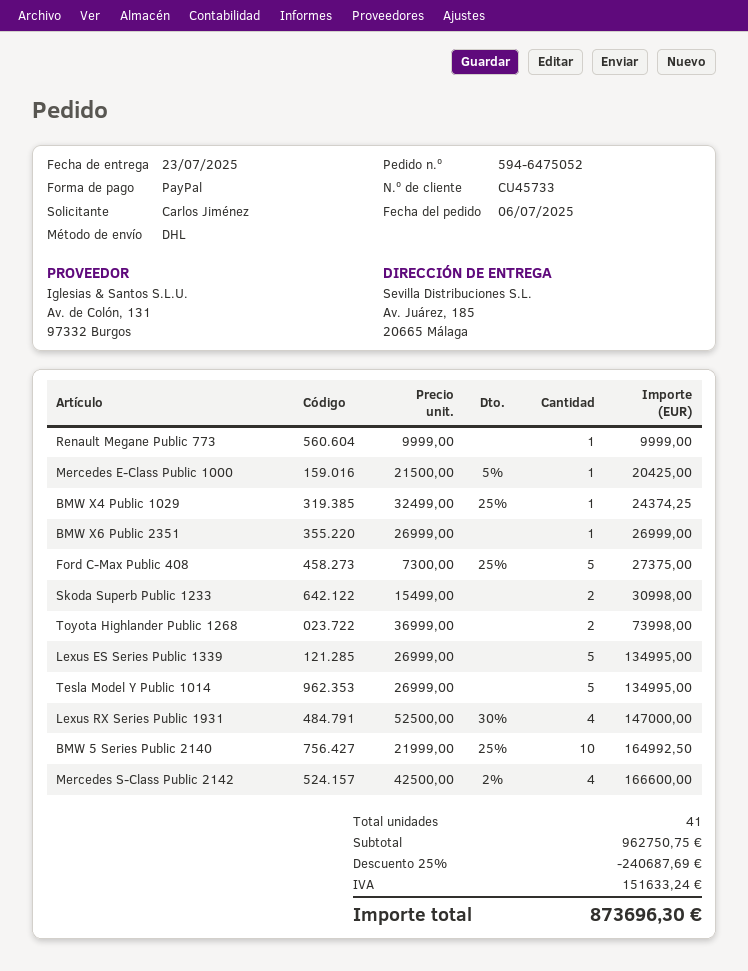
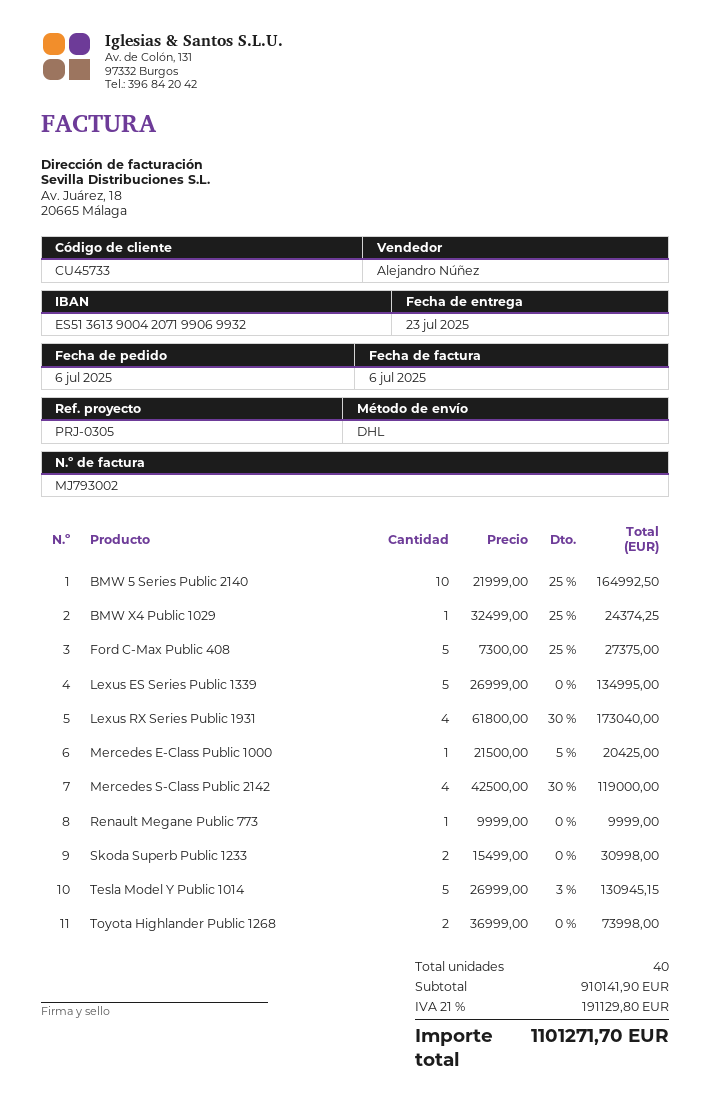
BMW X6 Public 2351: 1 x 26999.00 = 26999.00 -> none
Tesla Model Y Public 1014: 5 x 26999.00 = 134995.00 -> 5 x 26999.00 - 3% = 130945.15
Lexus RX Series Public 1931: 4 x 52500.00 - 30% = 147000.00 -> 4 x 61800.00 - 30% = 173040.00
Mercedes S-Class Public 2142: 4 x 42500.00 - 2% = 166600.00 -> 4 x 42500.00 - 30% = 119000.00
total quantity: 41 -> 40
subtotal: 962750.75 -> 910141.90
discount: 25% = 240687.69 -> none
tax: 151633.24 -> 191129.80
total: 873696.30 -> 1101271.70

